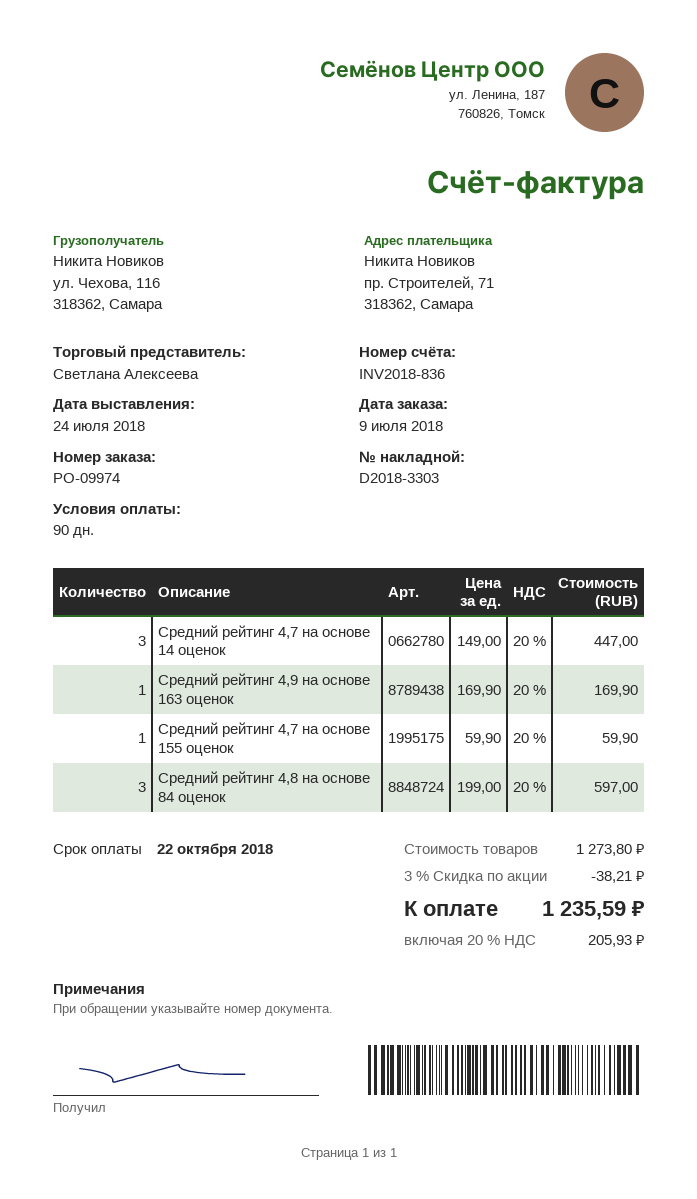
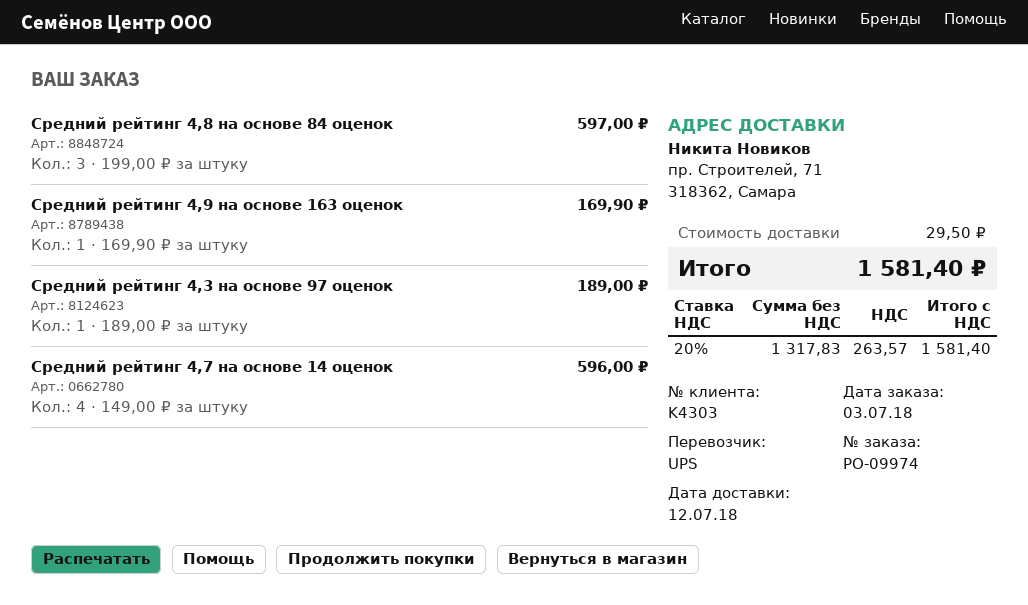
order date: 2018-07-09 -> 2018-07-03
ship to: ул. Чехова, 116, 318362, Самара -> пр. Строителей, 71, 318362, Самара
Средний рейтинг 4,7 на основе 14 оценок: 3 x 149.00 = 447.00 -> 4 x 149.00 = 596.00
Средний рейтинг 4,7 на основе 155 оценок: 1 x 59.90 = 59.90 -> none
Средний рейтинг 4,3 на основе 97 оценок: none -> 1 x 189.00 = 189.00
discount: 3% = 38.21 -> none
shipping: none -> 29.50
tax: 20% = 205.93 -> 20% = 263.57
total: 1235.59 -> 1581.40

